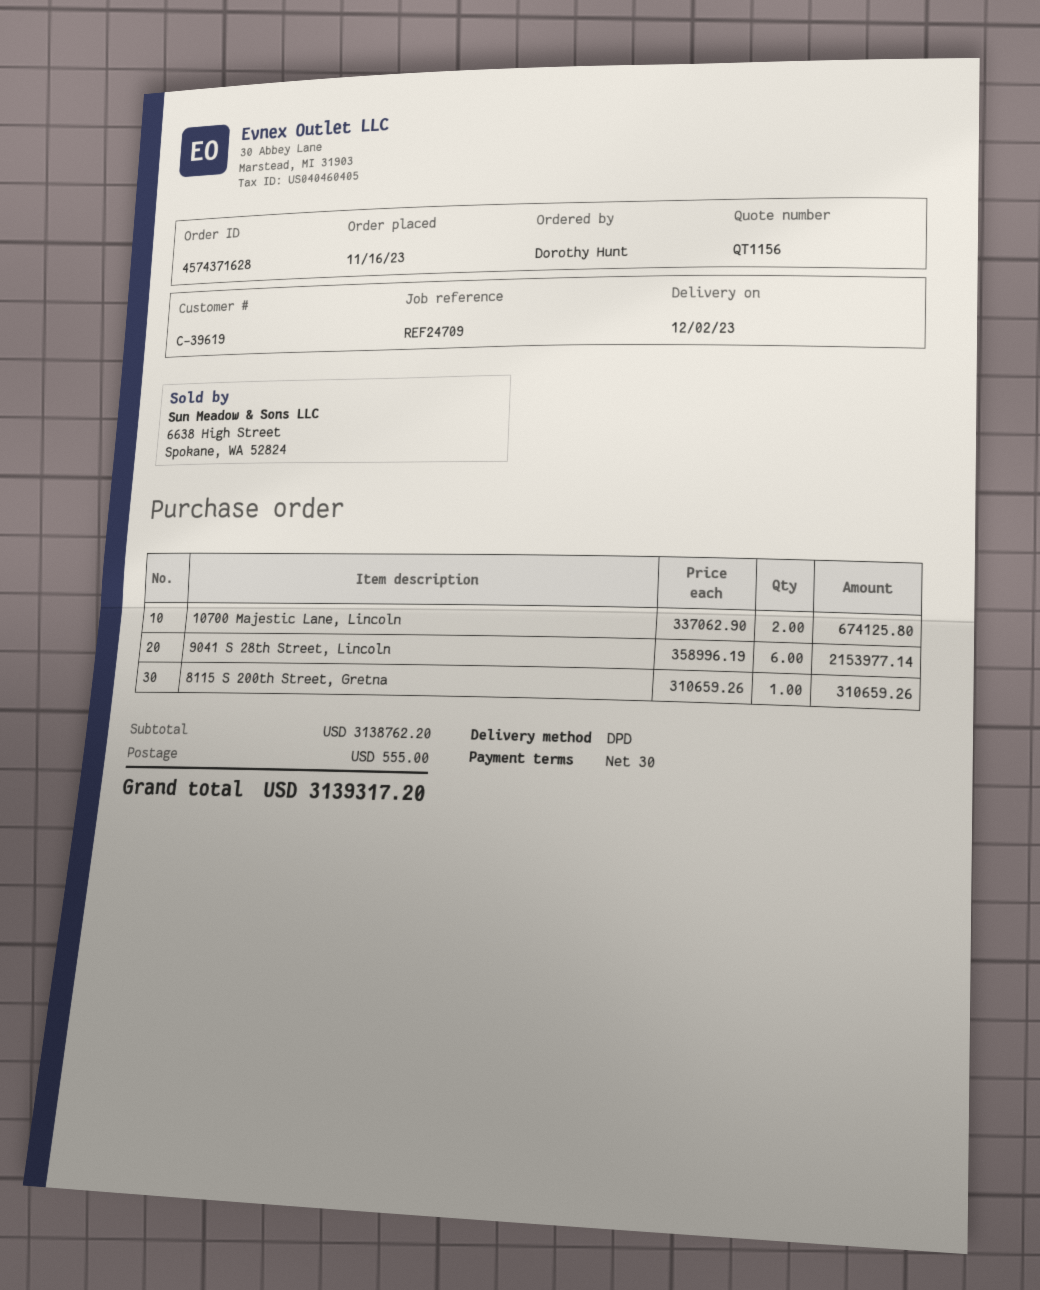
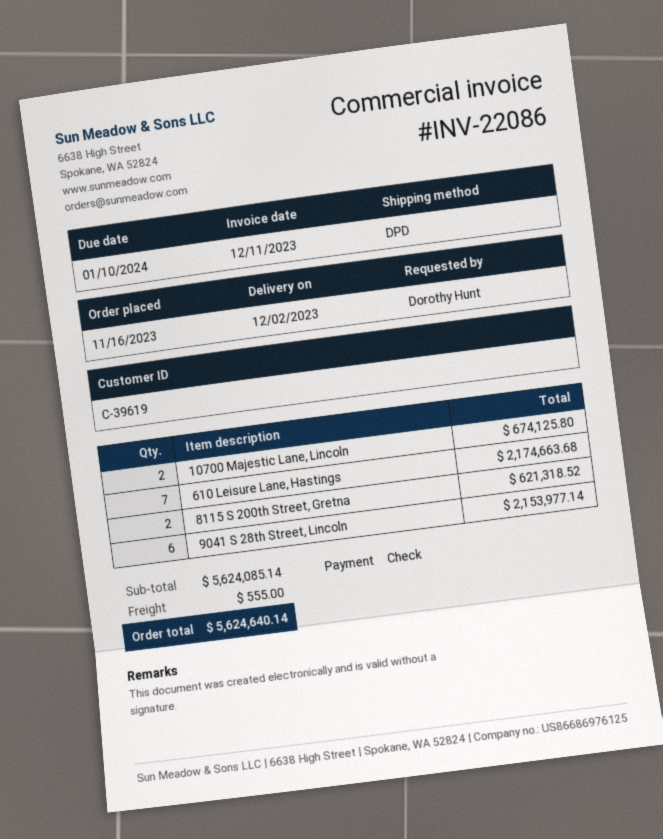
8115 S 200th Street, Gretna: 1 for 310659.26 -> 2 for 621318.52
610 Leisure Lane, Hastings: none -> 7 for 2174663.68
subtotal: 3138762.20 -> 5624085.14
total: 3139317.20 -> 5624640.14

